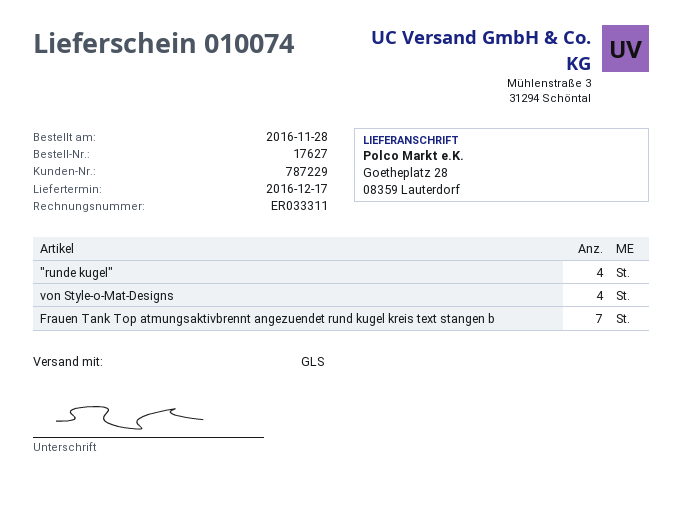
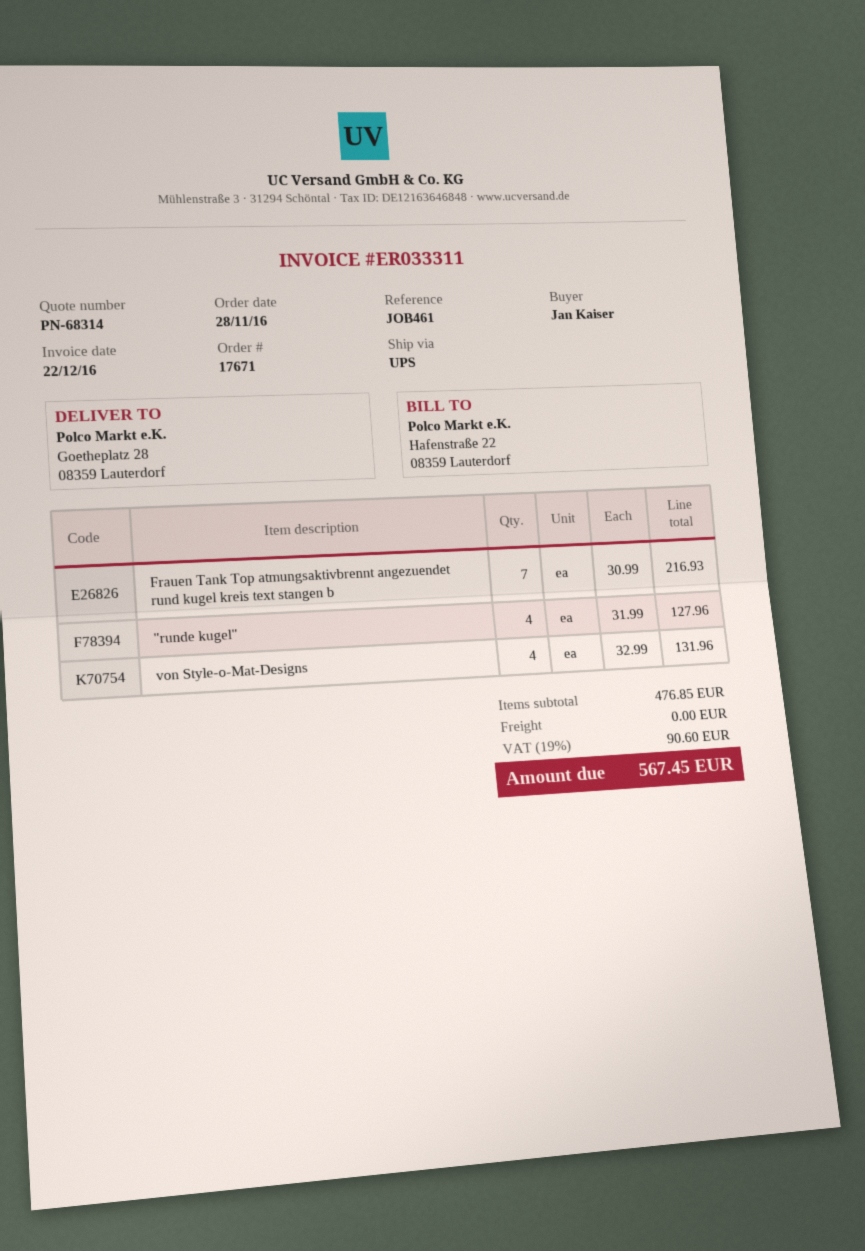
order number: 17627 -> 17671
shipping method: GLS -> UPS

